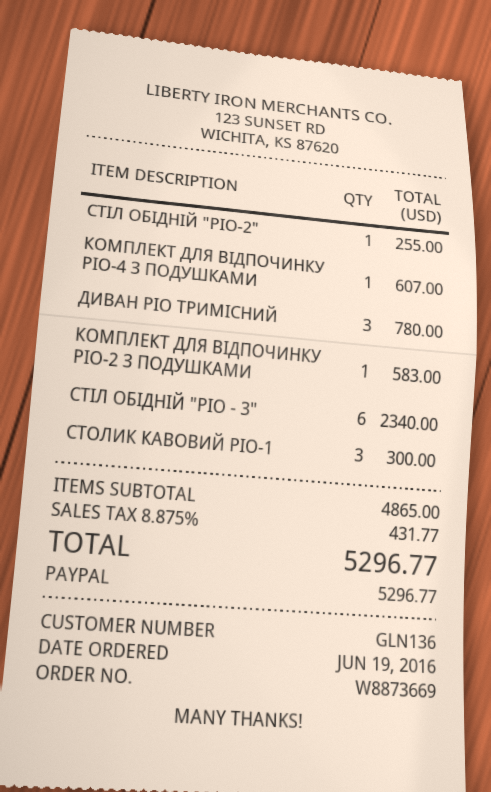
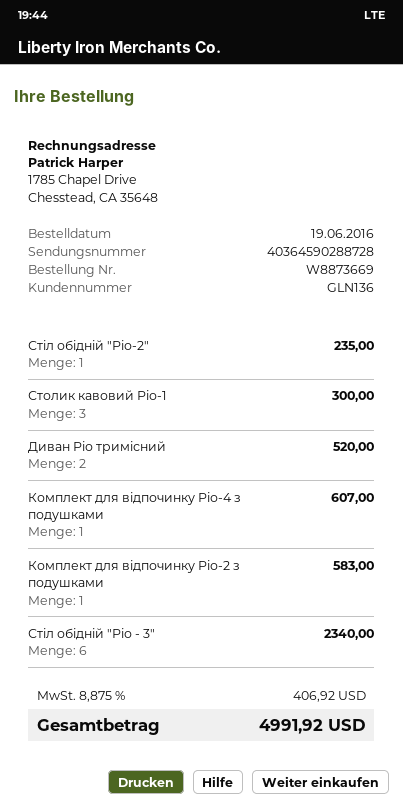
СТІЛ ОБІДНІЙ "РІО-2": 1 for 255.00 -> 1 for 235.00
ДИВАН РІО ТРИМІСНИЙ: 3 for 780.00 -> 2 for 520.00
tax: 8.875% = 431.77 -> 8.875% = 406.92
total: 5296.77 -> 4991.92

